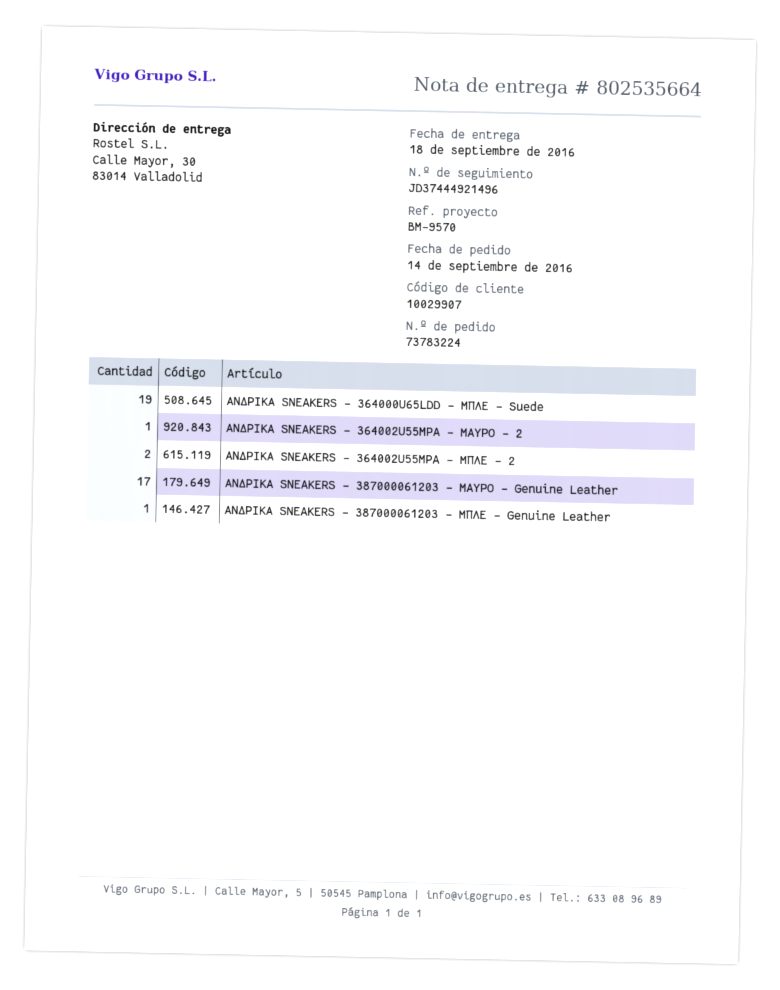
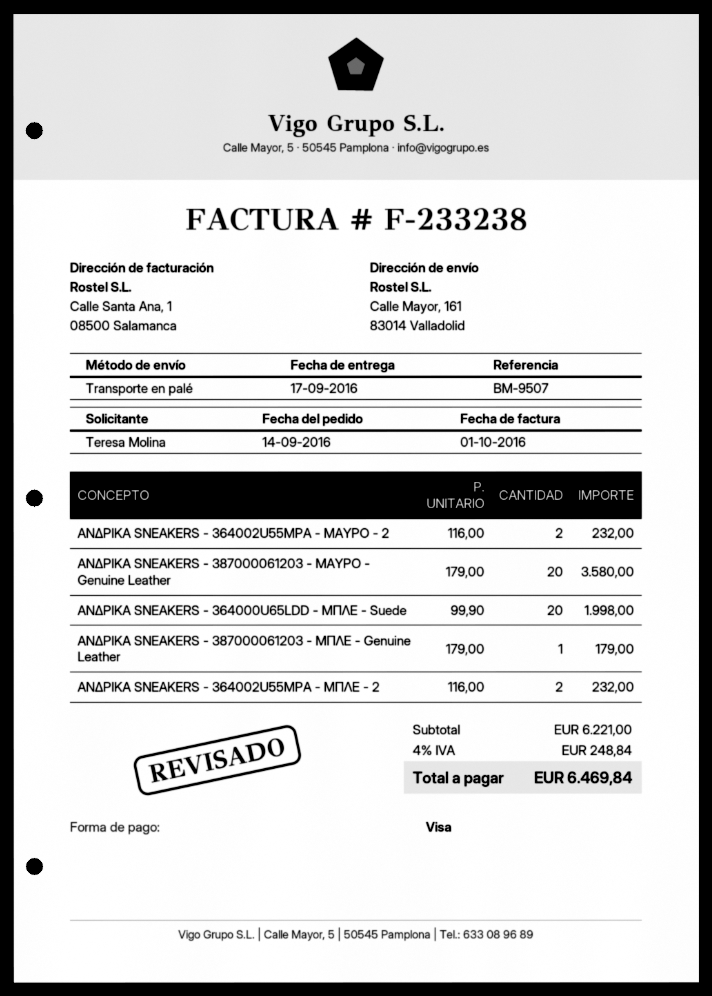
delivery date: 2016-09-18 -> 2016-09-17
reference: BM-9570 -> BM-9507
ship to: Calle Mayor, 30, 83014 Valladolid -> Calle Mayor, 161, 83014 Valladolid
ΑΝΔΡΙΚΑ SNEAKERS - 364000U65LDD - ΜΠΛΕ - Suede: 19 -> 20
ΑΝΔΡΙΚΑ SNEAKERS - 364002U55MPA - ΜΑΥΡΟ - 2: 1 -> 2
ΑΝΔΡΙΚΑ SNEAKERS - 387000061203 - ΜΑΥΡΟ - Genuine Leather: 17 -> 20

